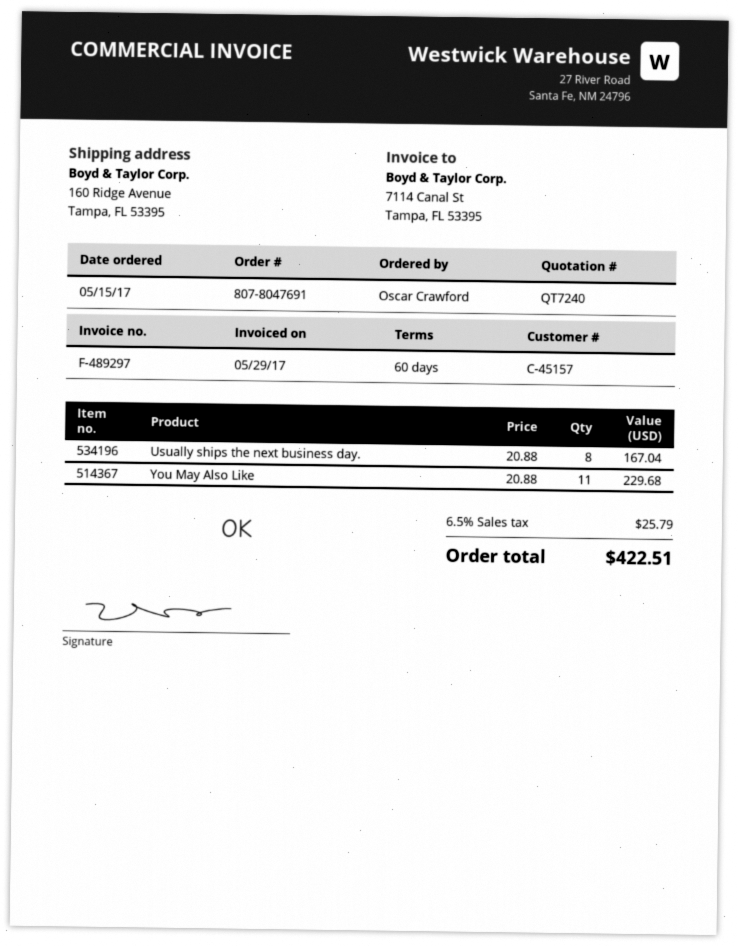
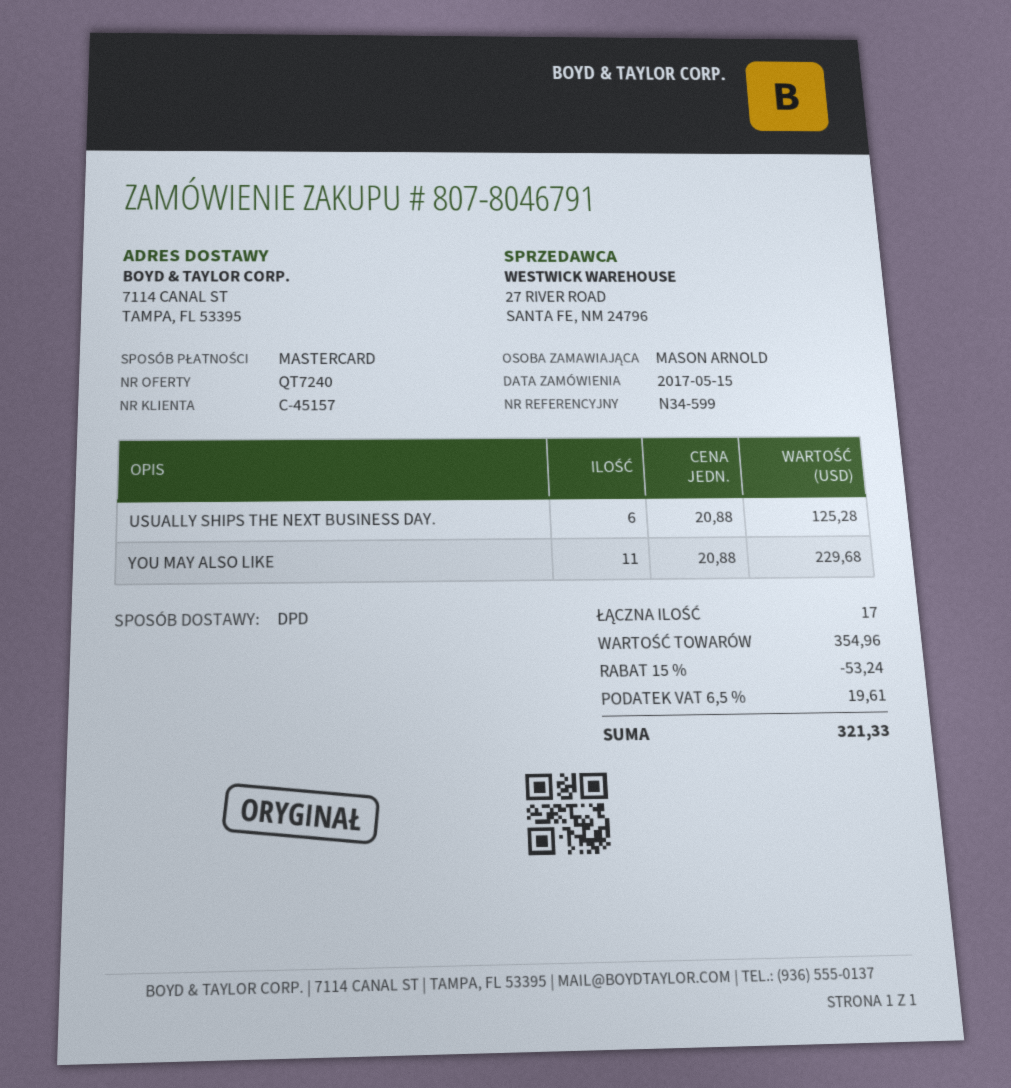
order number: 807-8047691 -> 807-8046791
ordered by: Oscar Crawford -> MASON ARNOLD
ship to: 160 Ridge Avenue, Tampa, FL 53395 -> 7114 CANAL ST, TAMPA, FL 53395
Usually ships the next business day.: 8 x 20.88 = 167.04 -> 6 x 20.88 = 125.28
discount: none -> 15% = 53.24
tax: 6.5% = 25.79 -> 6.5% = 19.61
total: 422.51 -> 321.33

